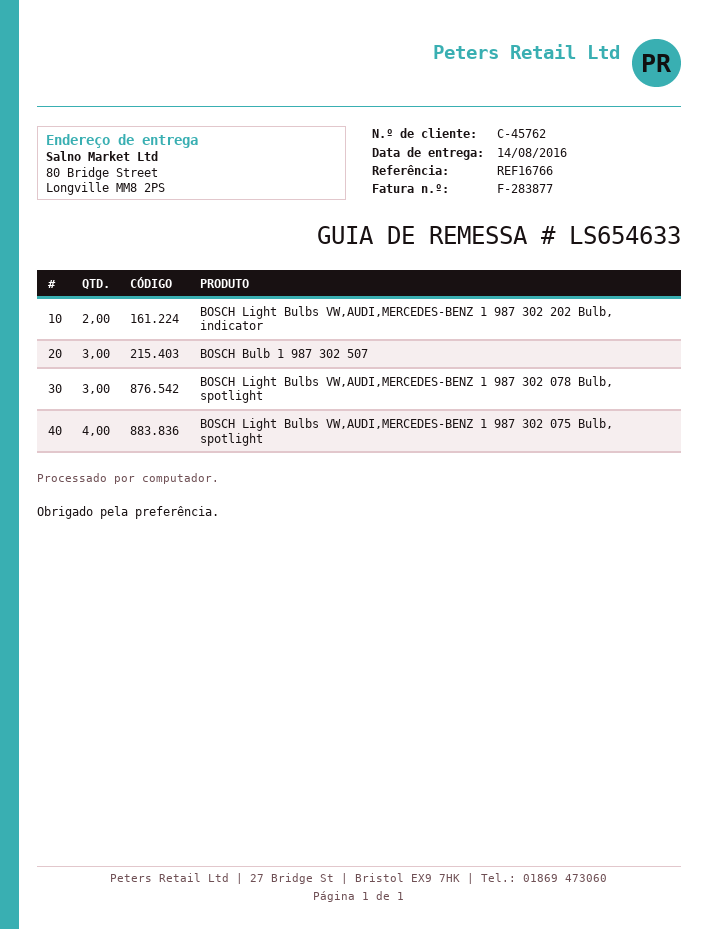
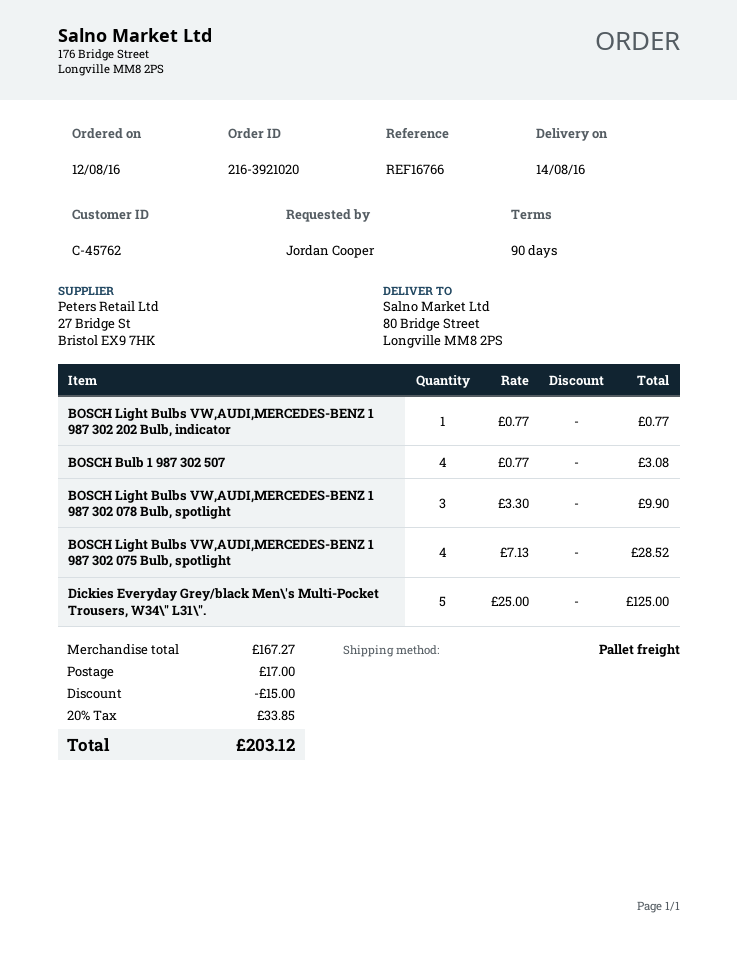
BOSCH Light Bulbs VW,AUDI,MERCEDES-BENZ 1 987 302 202 Bulb, indicator: 2 -> 1
BOSCH Bulb 1 987 302 507: 3 -> 4
Dickies Everyday Grey/black Men\'s Multi-Pocket Trousers, W34\" L31\".: none -> 5

